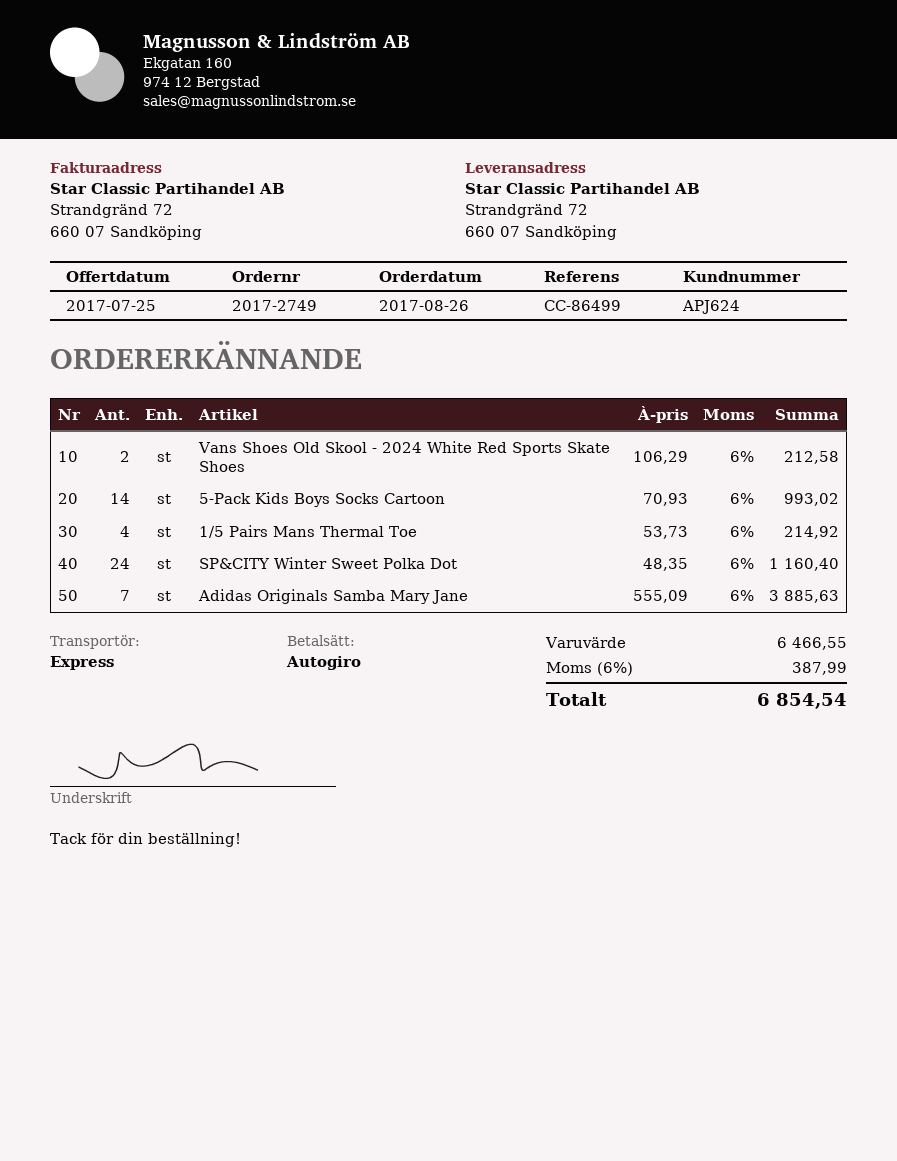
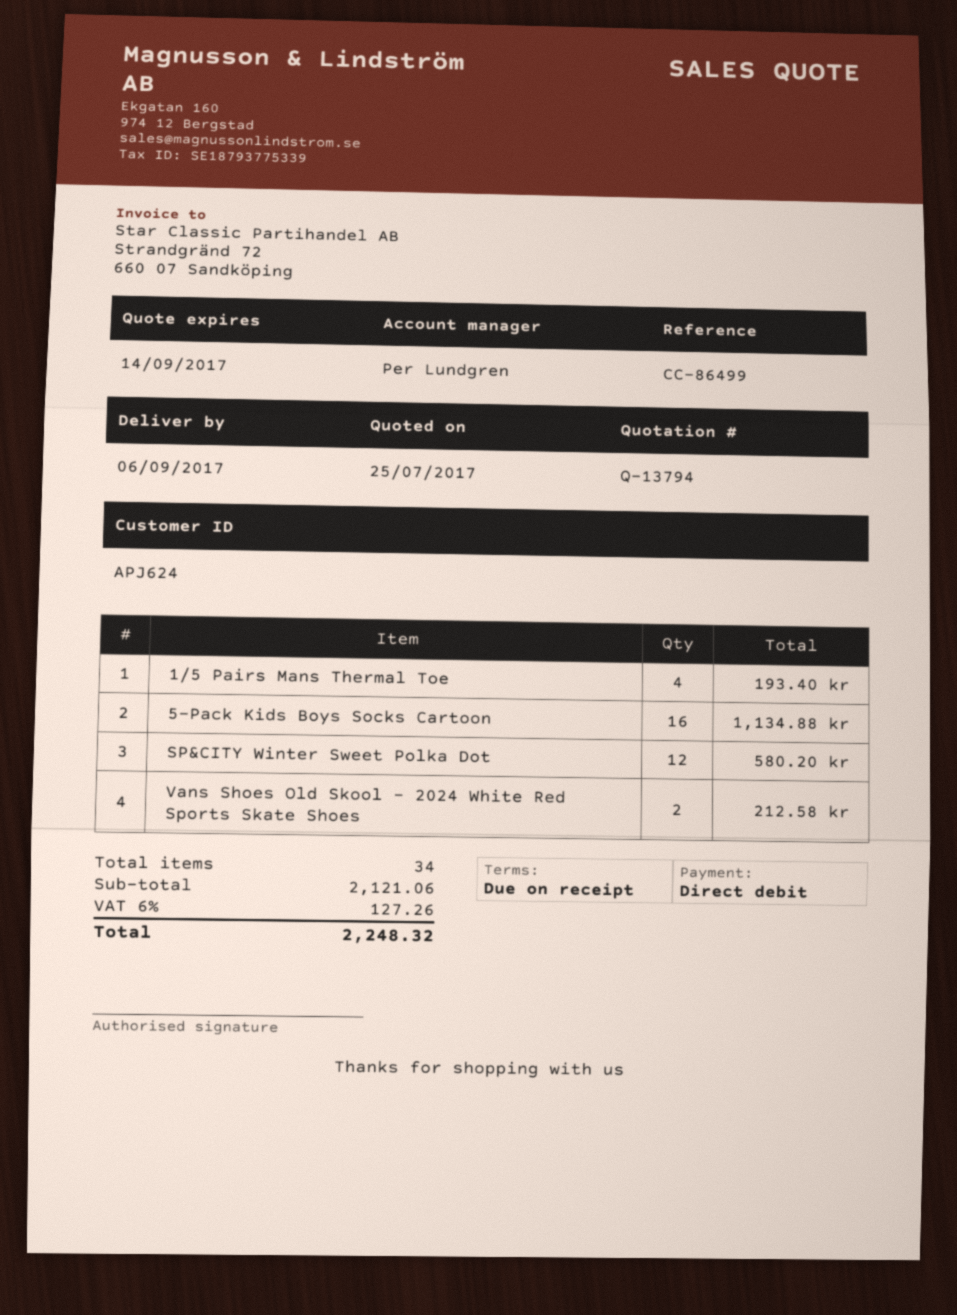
5‑Pack Kids Boys Socks Cartoon: 14 for 993.02 -> 16 for 1134.88
1/5 Pairs Mans Thermal Toe: 4 for 214.92 -> 4 for 193.40
SP&CITY Winter Sweet Polka Dot: 24 for 1160.40 -> 12 for 580.20
Adidas Originals Samba Mary Jane: 7 for 3885.63 -> none
subtotal: 6466.55 -> 2121.06
tax: 6% = 387.99 -> 6% = 127.26
total: 6854.54 -> 2248.32

